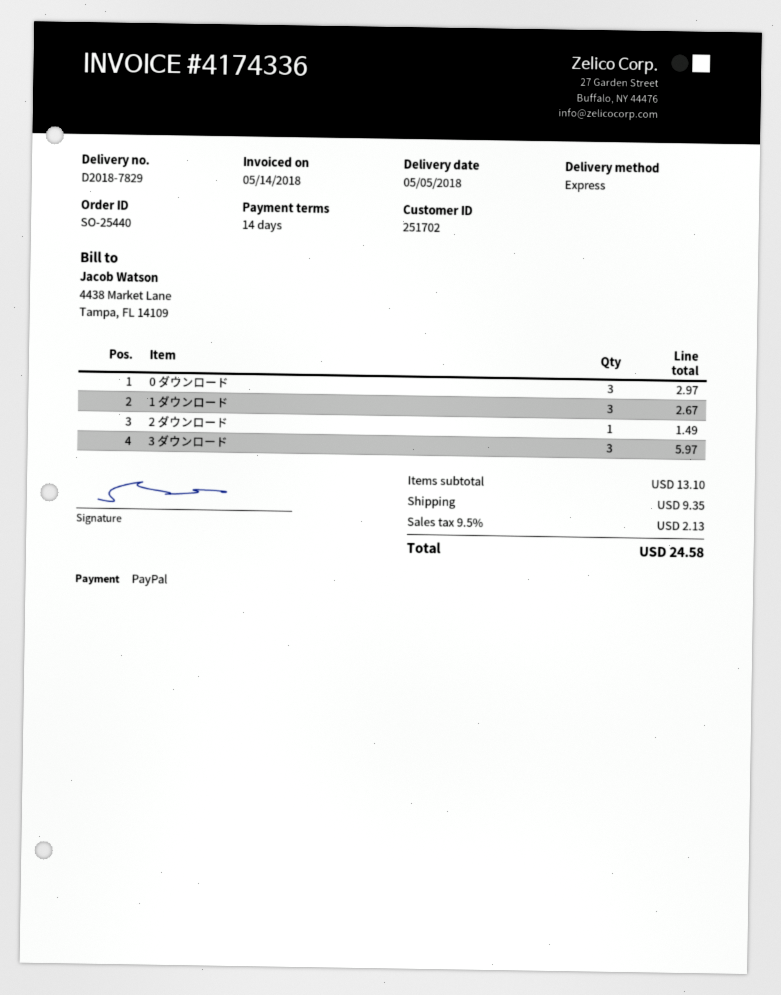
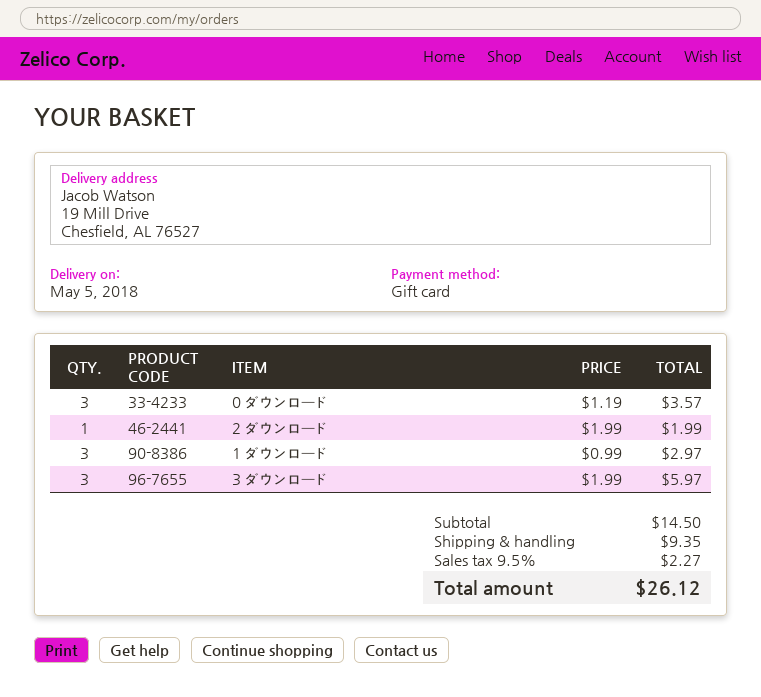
payment method: PayPal -> gift card
0 ダウンロード: 3 for 2.97 -> 3 for 3.57
1 ダウンロード: 3 for 2.67 -> 3 for 2.97
2 ダウンロード: 1 for 1.49 -> 1 for 1.99
subtotal: 13.10 -> 14.50
tax: 9.5% = 2.13 -> 9.5% = 2.27
total: 24.58 -> 26.12

